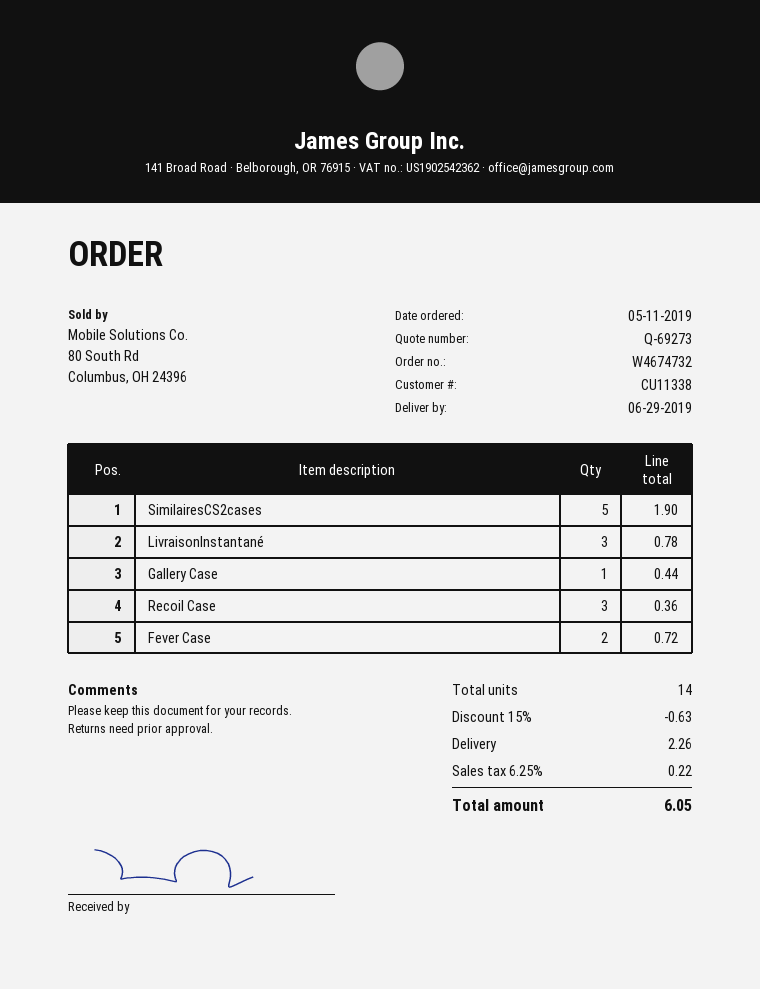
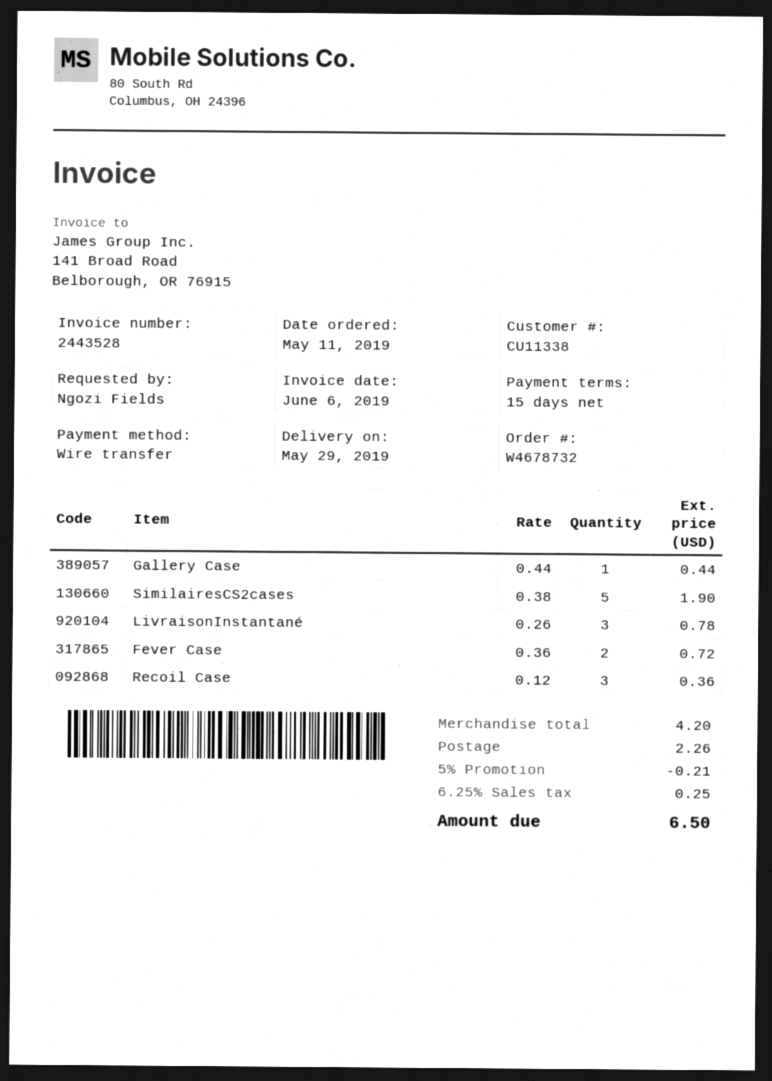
order number: W4674732 -> W4678732
delivery date: 2019-06-29 -> 2019-05-29
discount: 15% = 0.63 -> 5% = 0.21
tax: 6.25% = 0.22 -> 6.25% = 0.25
total: 6.05 -> 6.50

